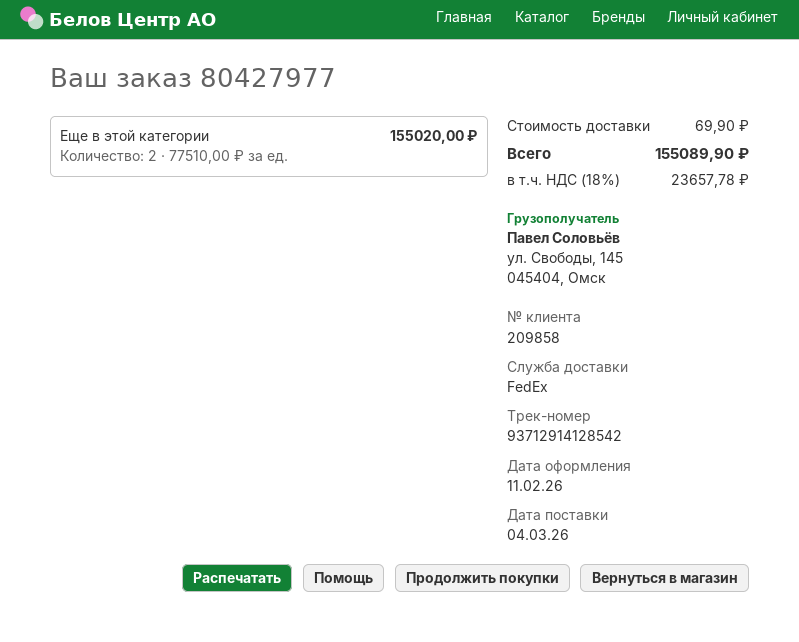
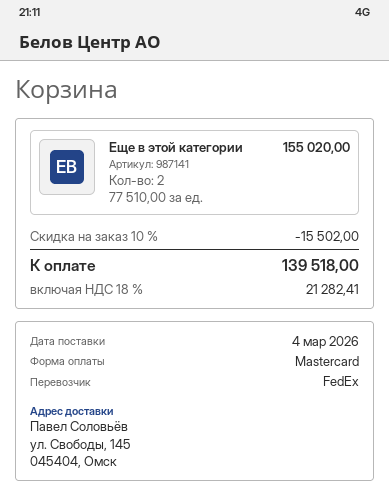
discount: none -> 10% = 15502.00
shipping: 69.90 -> none
tax: 18% = 23657.78 -> 18% = 21282.41
total: 155089.90 -> 139518.00

